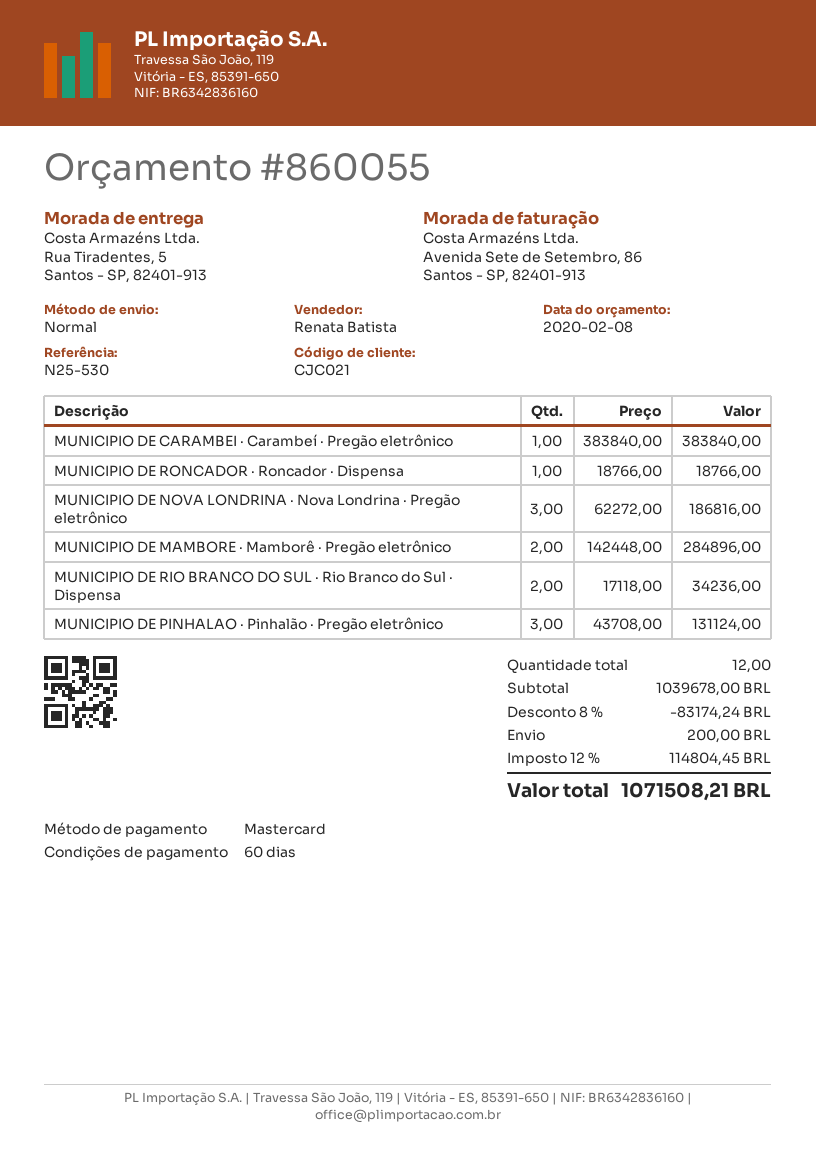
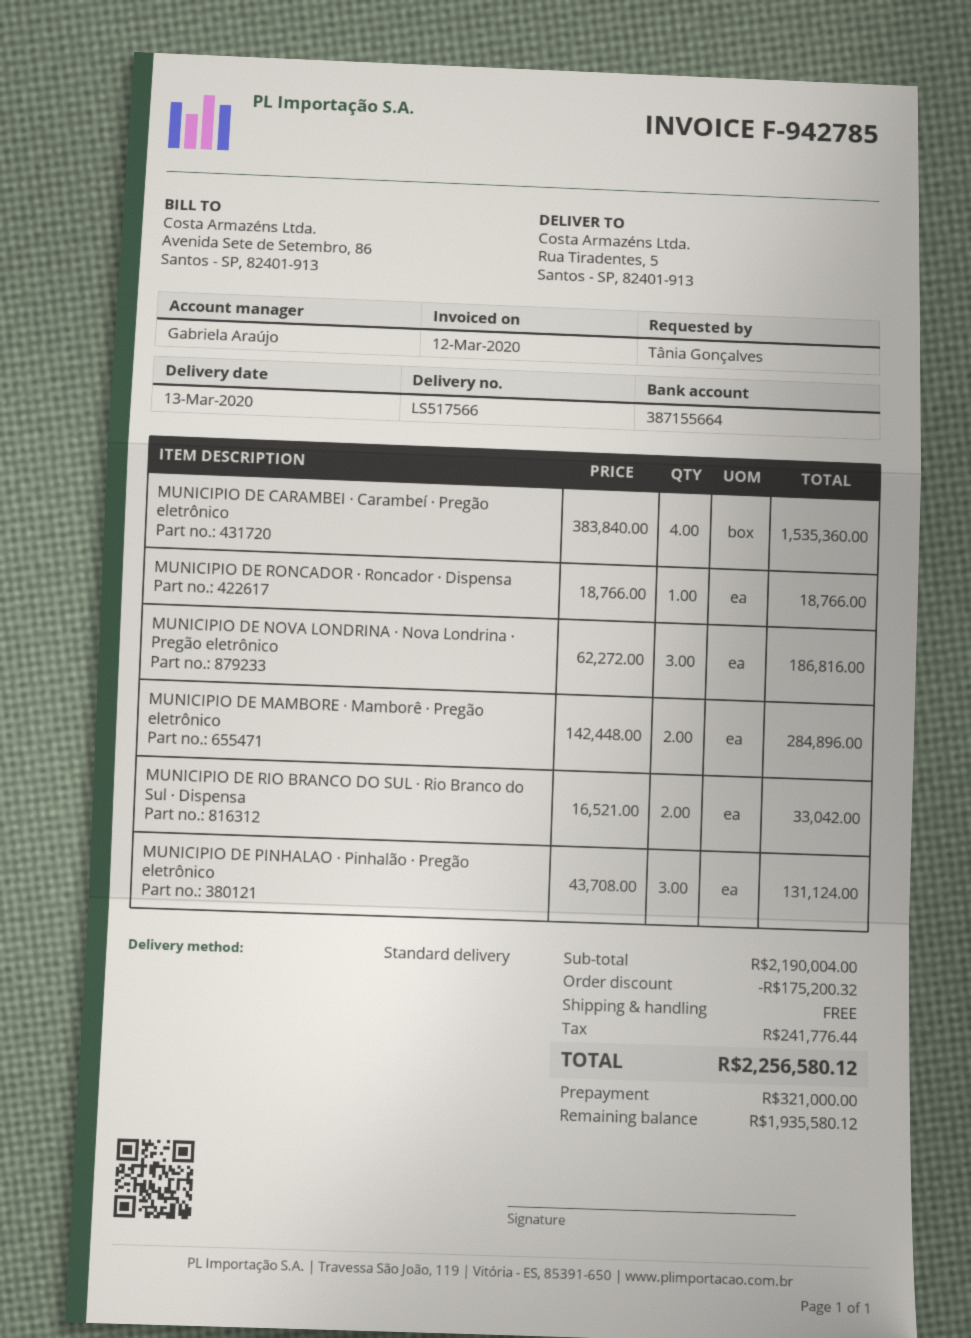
sales rep: Renata Batista -> Gabriela Araújo
MUNICIPIO DE CARAMBEI · Carambeí · Pregão eletrônico: 1 x 383840.00 = 383840.00 -> 4 x 383840.00 = 1535360.00
MUNICIPIO DE RIO BRANCO DO SUL · Rio Branco do Sul · Dispensa: 2 x 17118.00 = 34236.00 -> 2 x 16521.00 = 33042.00
subtotal: 1039678.00 -> 2190004.00
discount: 83174.24 -> 175200.32
shipping: 200.00 -> 0.00
tax: 114804.45 -> 241776.44
total: 1071508.21 -> 2256580.12

